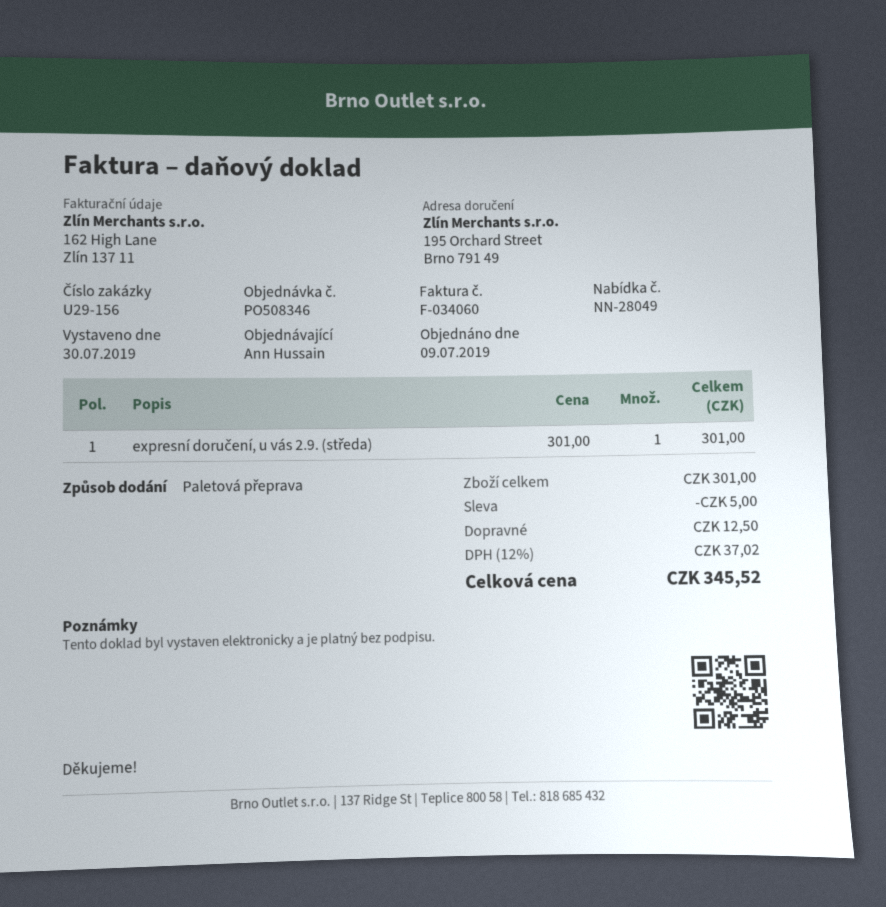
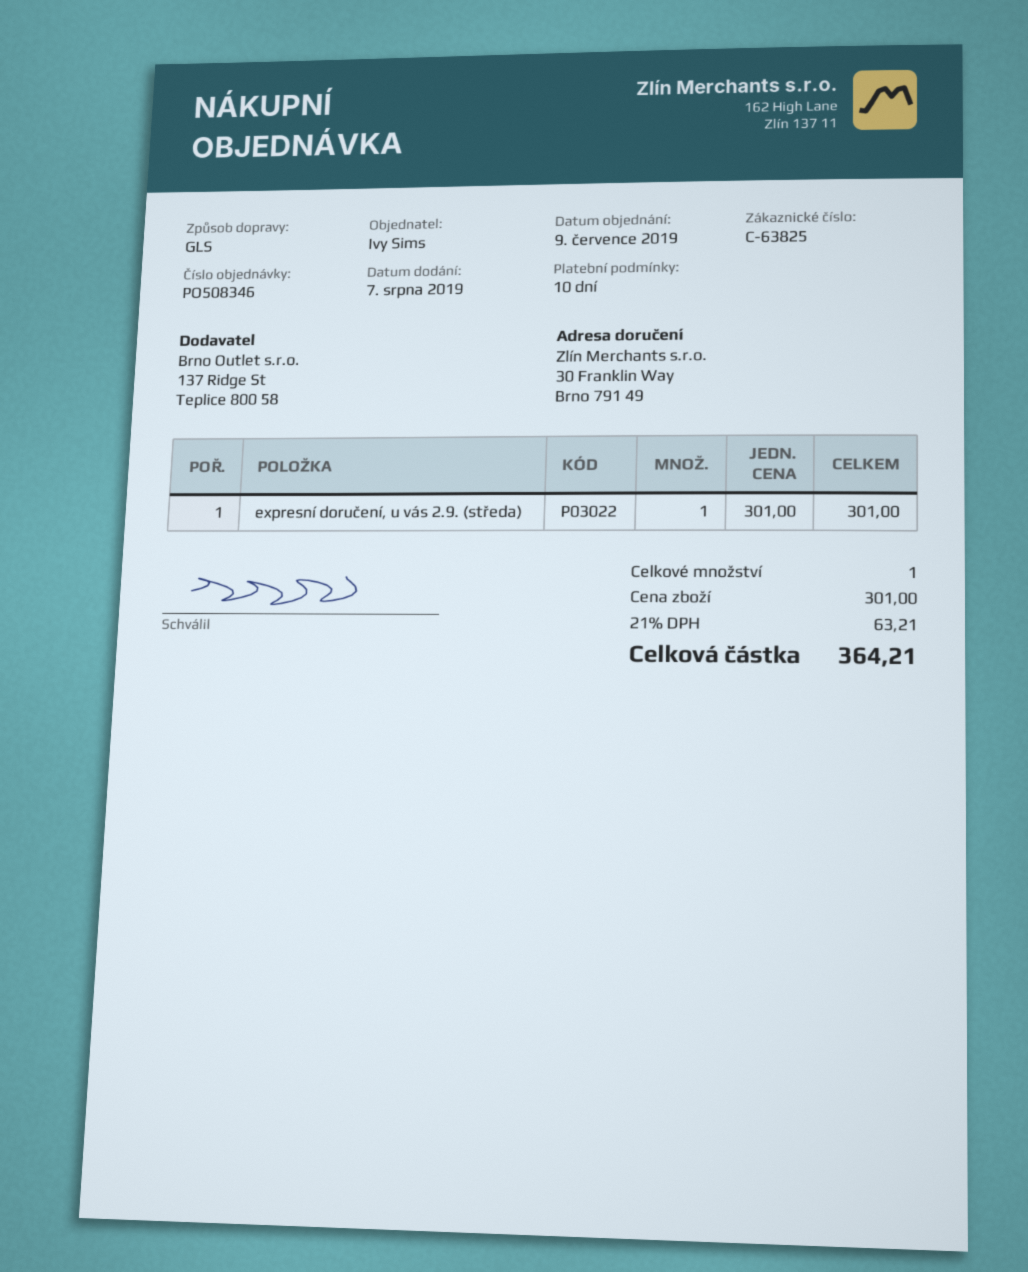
ordered by: Ann Hussain -> Ivy Sims
shipping method: pallet freight -> GLS
ship to: 195 Orchard Street, Brno 791 49 -> 30 Franklin Way, Brno 791 49
discount: 5.00 -> none
shipping: 12.50 -> none
tax: 12% = 37.02 -> 21% = 63.21
total: 345.52 -> 364.21

